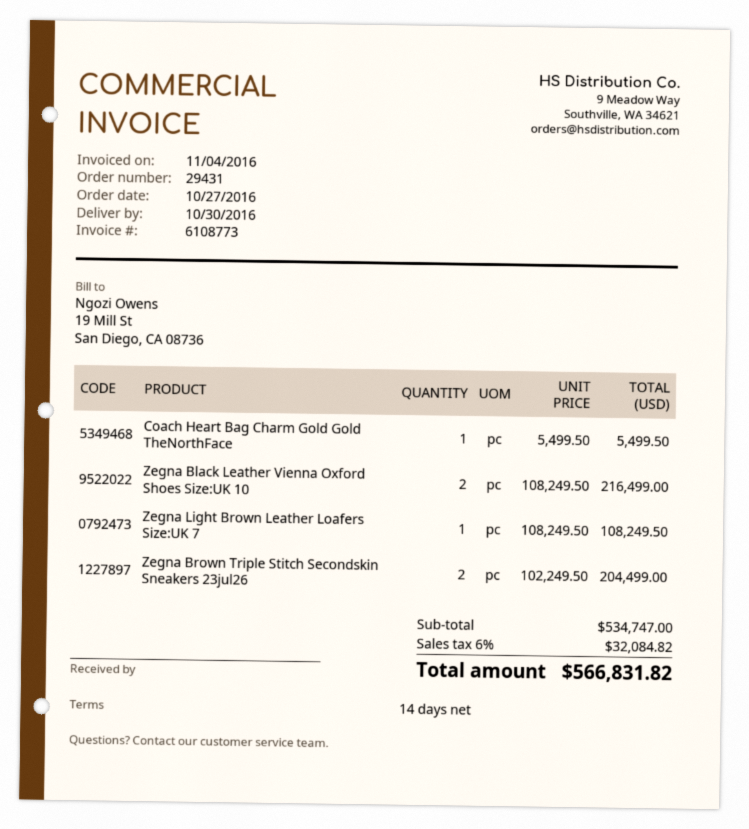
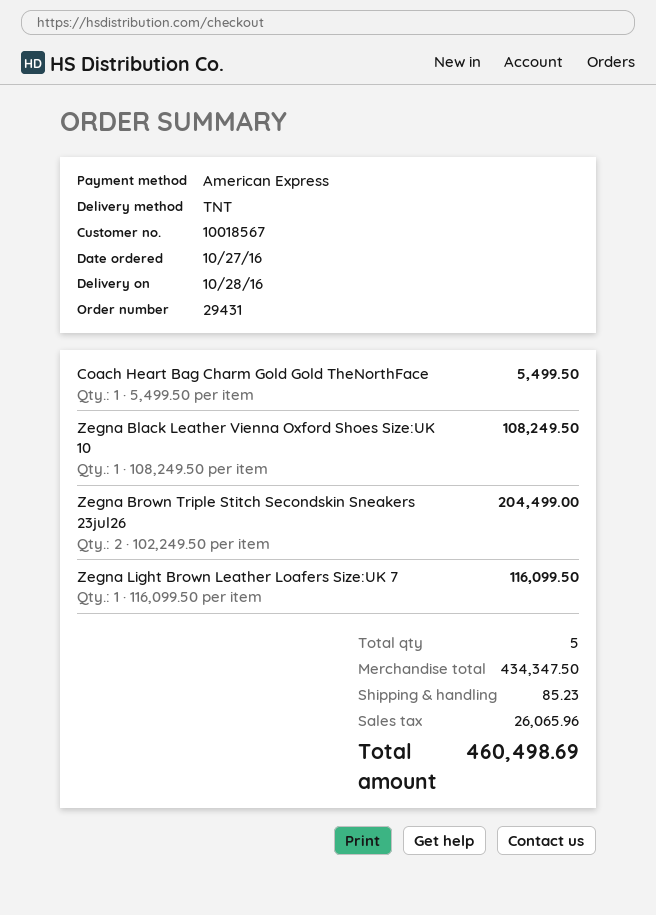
delivery date: 2016-10-30 -> 2016-10-28
Zegna Black Leather Vienna Oxford Shoes Size:UK 10: 2 x 108249.50 = 216499.00 -> 1 x 108249.50 = 108249.50
Zegna Light Brown Leather Loafers Size:UK 7: 1 x 108249.50 = 108249.50 -> 1 x 116099.50 = 116099.50
subtotal: 534747.00 -> 434347.50
shipping: none -> 85.23
tax: 32084.82 -> 26065.96
total: 566831.82 -> 460498.69

